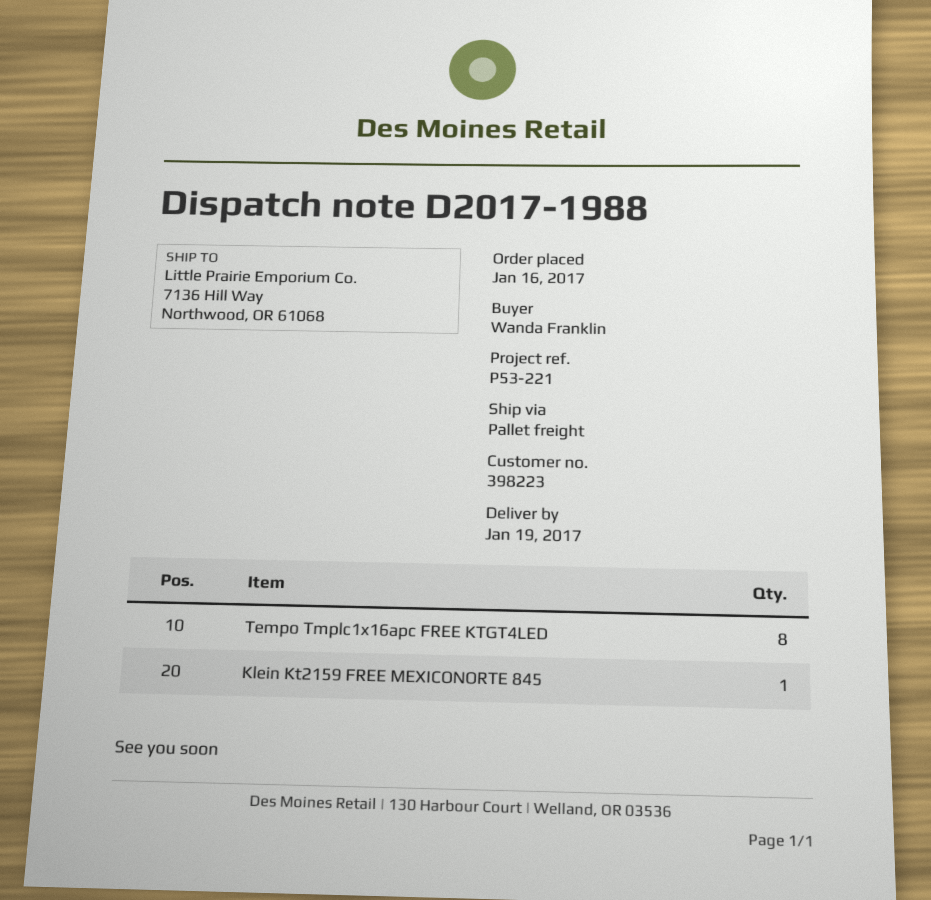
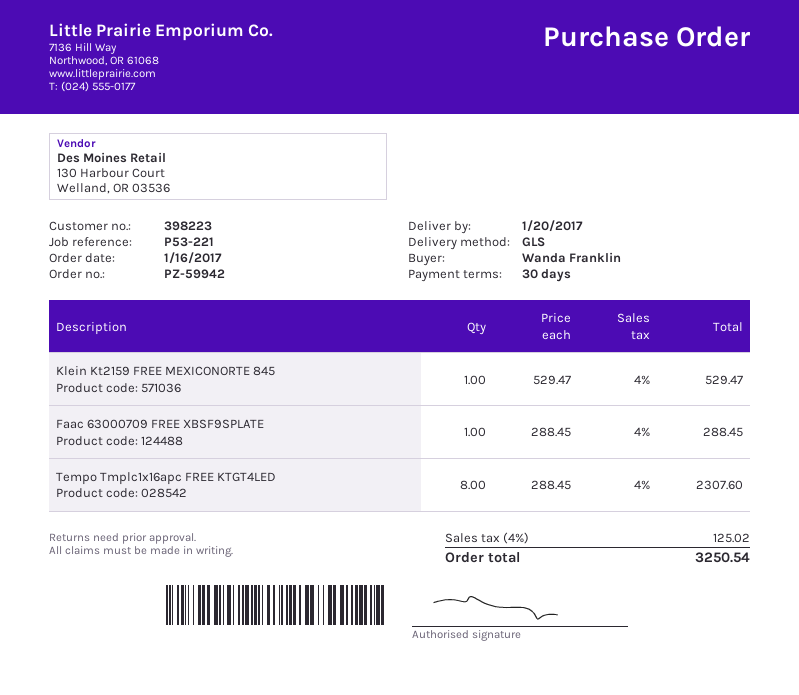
delivery date: 2017-01-19 -> 2017-01-20
shipping method: pallet freight -> GLS
Faac 63000709 FREE XBSF9SPLATE: none -> 1

